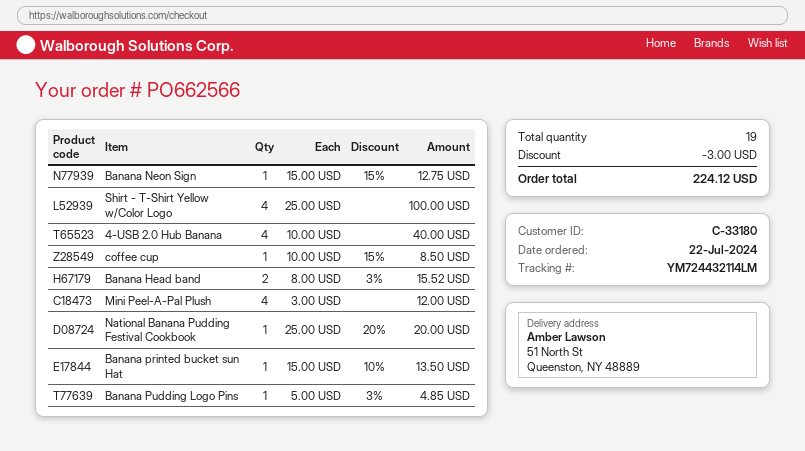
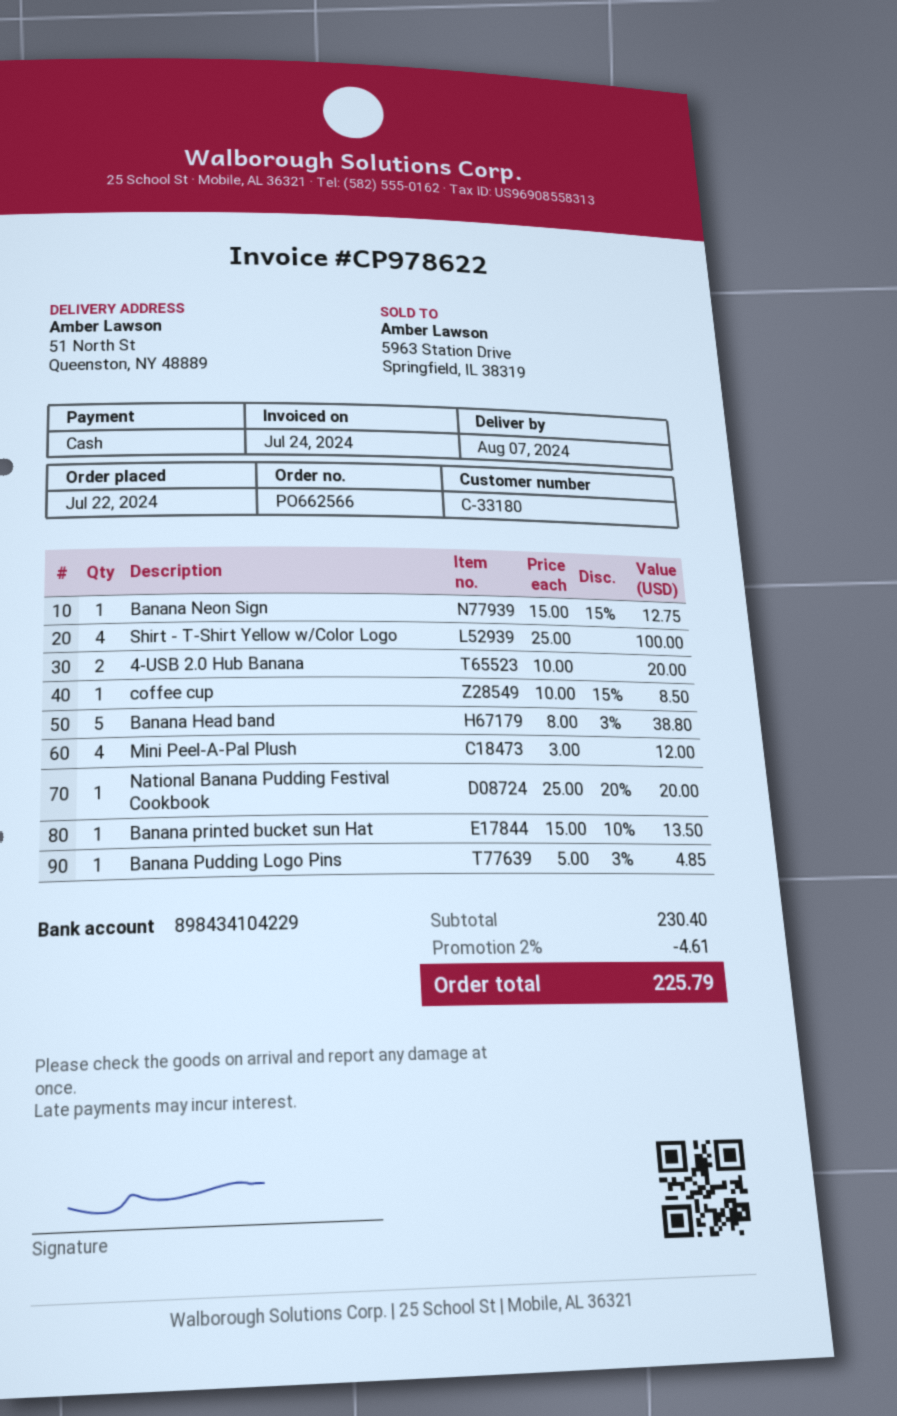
4-USB 2.0 Hub Banana: 4 x 10.00 = 40.00 -> 2 x 10.00 = 20.00
Banana Head band: 2 x 8.00 - 3% = 15.52 -> 5 x 8.00 - 3% = 38.80
discount: 3.00 -> 4.61
total: 224.12 -> 225.79

